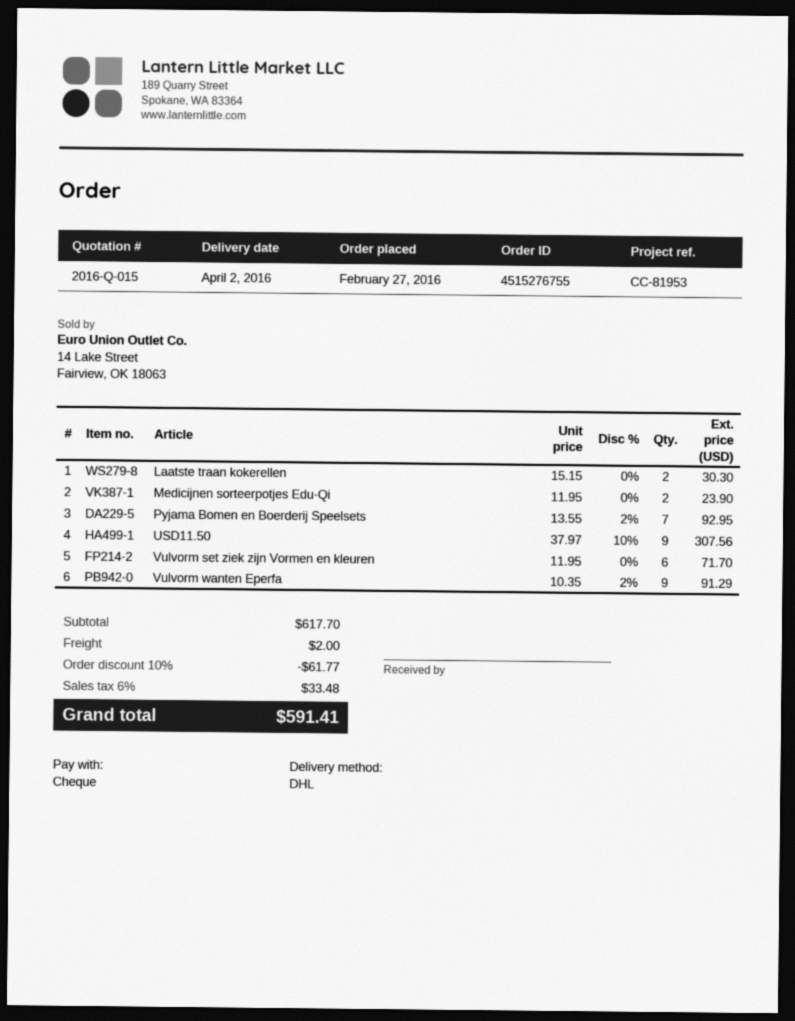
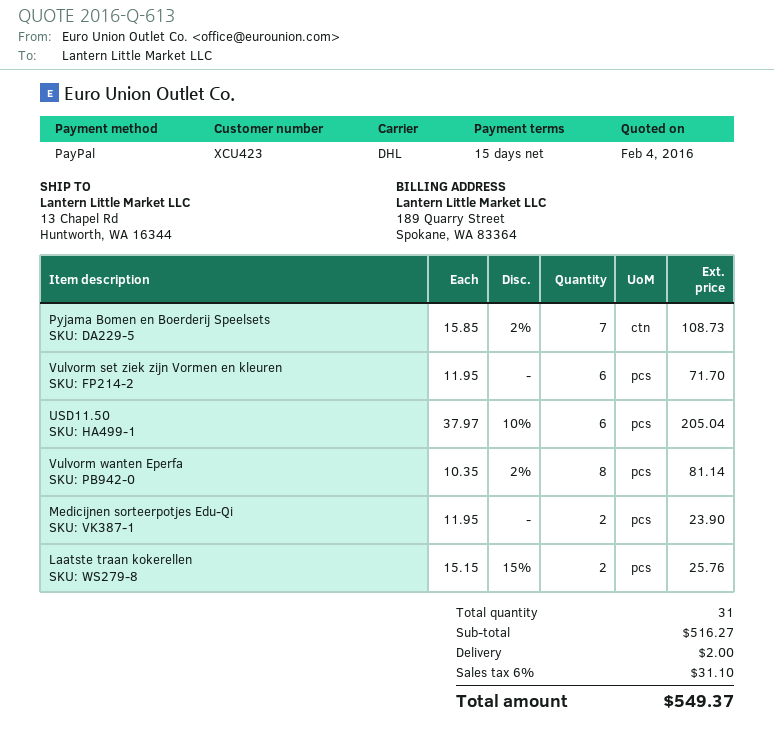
quote number: 2016-Q-015 -> 2016-Q-613
payment method: cheque -> PayPal
Laatste traan kokerellen: 2 x 15.15 = 30.30 -> 2 x 15.15 - 15% = 25.76
Pyjama Bomen en Boerderij Speelsets: 7 x 13.55 - 2% = 92.95 -> 7 x 15.85 - 2% = 108.73
USD11.50: 9 x 37.97 - 10% = 307.56 -> 6 x 37.97 - 10% = 205.04
Vulvorm wanten Eperfa: 9 x 10.35 - 2% = 91.29 -> 8 x 10.35 - 2% = 81.14
subtotal: 617.70 -> 516.27
discount: 10% = 61.77 -> none
tax: 6% = 33.48 -> 6% = 31.10
total: 591.41 -> 549.37

